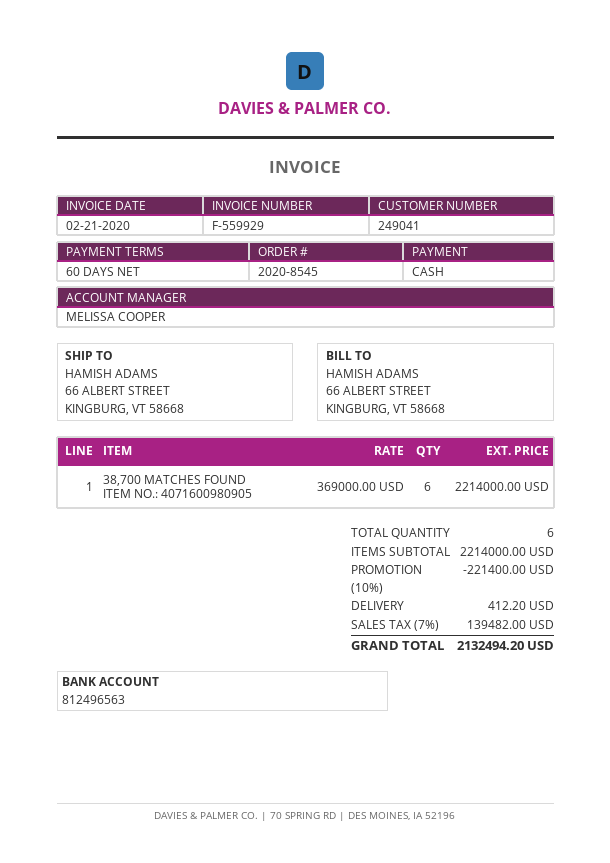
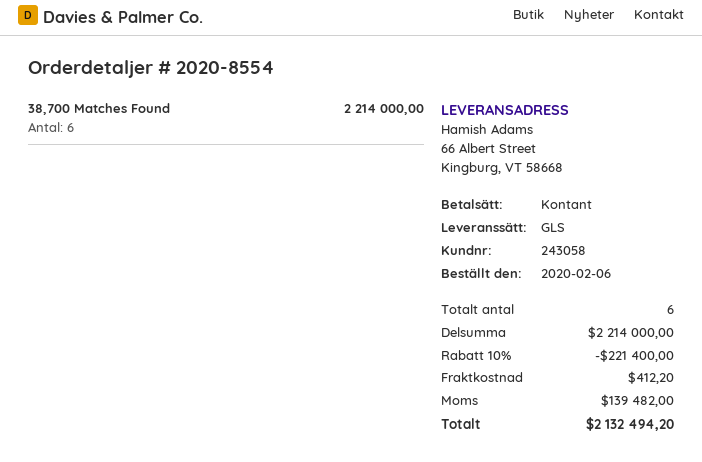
order number: 2020-8545 -> 2020-8554
customer number: 249041 -> 243058

